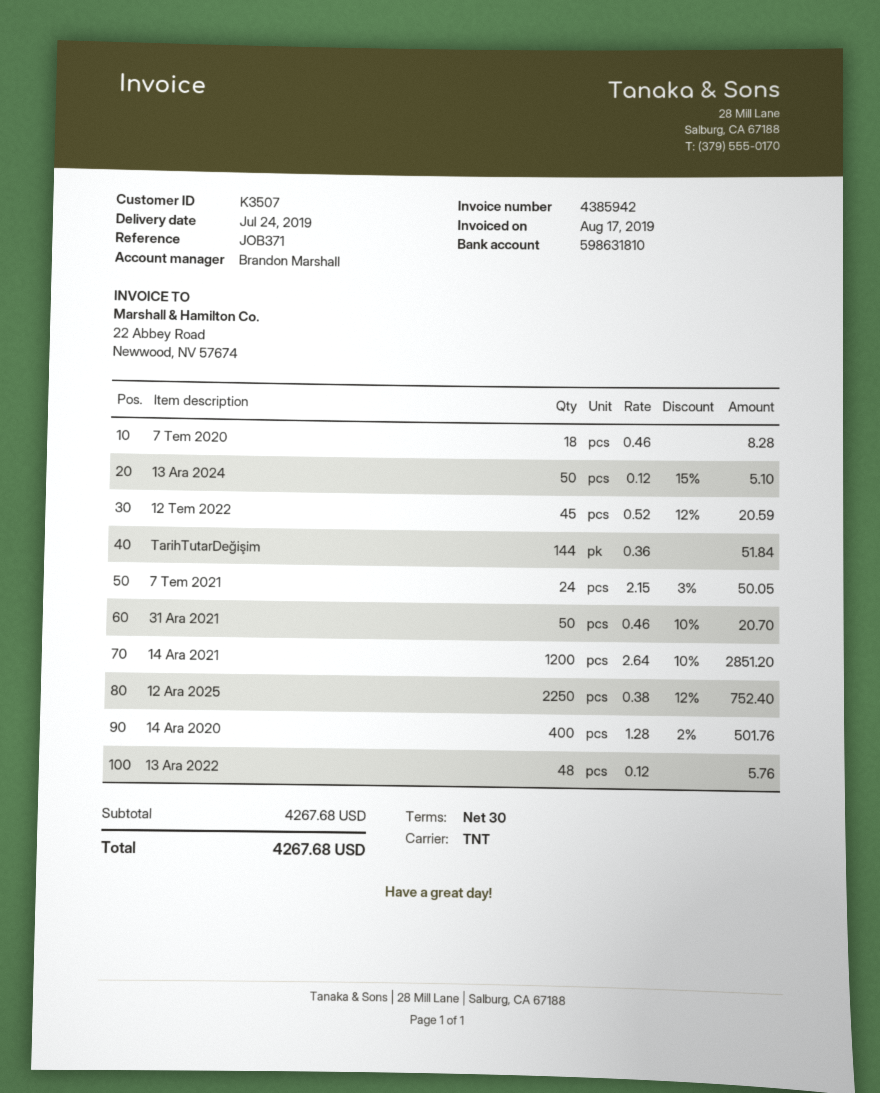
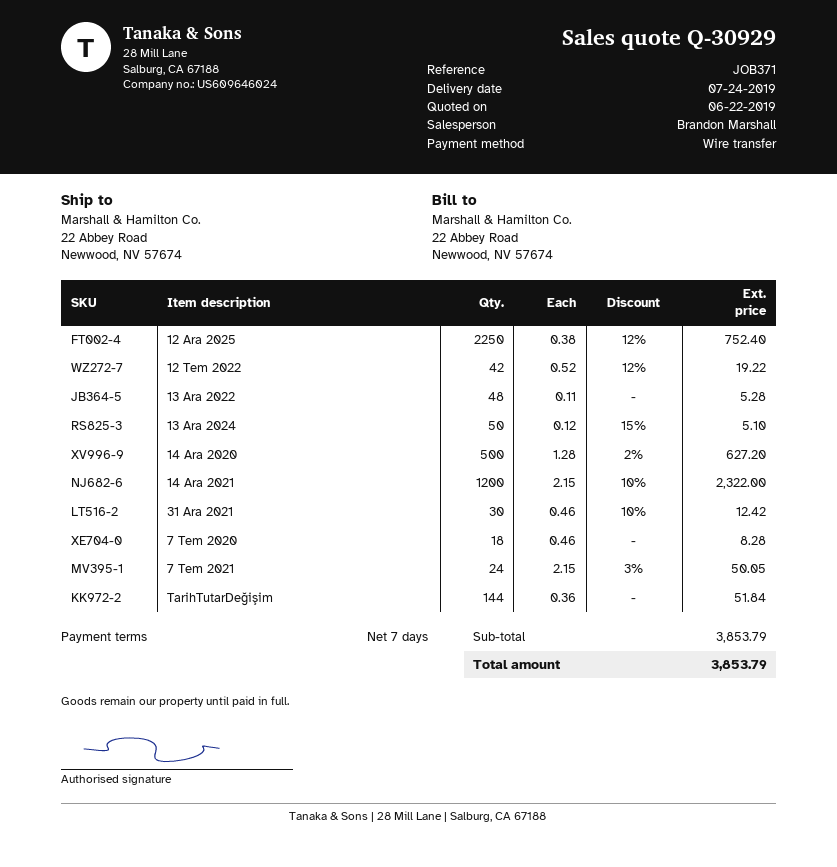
payment terms: 30 days -> 7 days
12 Tem 2022: 45 x 0.52 - 12% = 20.59 -> 42 x 0.52 - 12% = 19.22
31 Ara 2021: 50 x 0.46 - 10% = 20.70 -> 30 x 0.46 - 10% = 12.42
14 Ara 2021: 1200 x 2.64 - 10% = 2851.20 -> 1200 x 2.15 - 10% = 2322.00
14 Ara 2020: 400 x 1.28 - 2% = 501.76 -> 500 x 1.28 - 2% = 627.20
13 Ara 2022: 48 x 0.12 = 5.76 -> 48 x 0.11 = 5.28
subtotal: 4267.68 -> 3853.79
total: 4267.68 -> 3853.79

